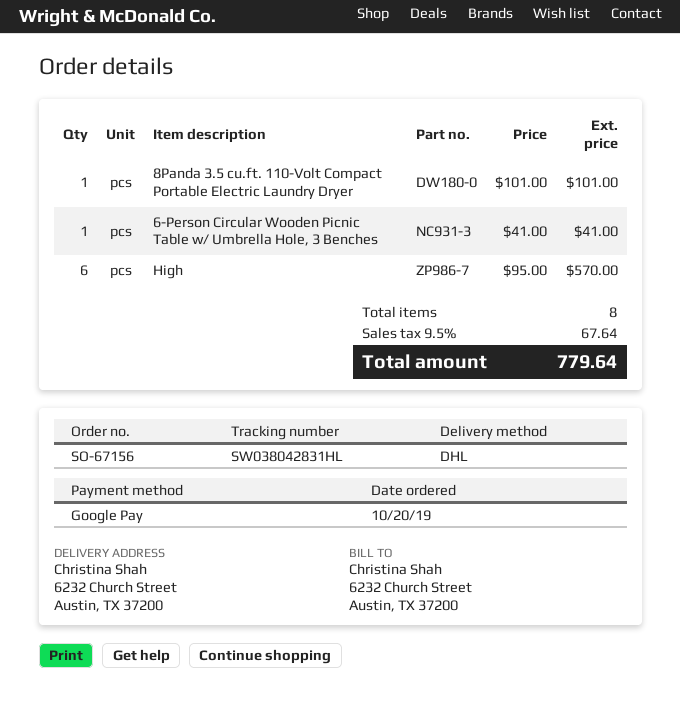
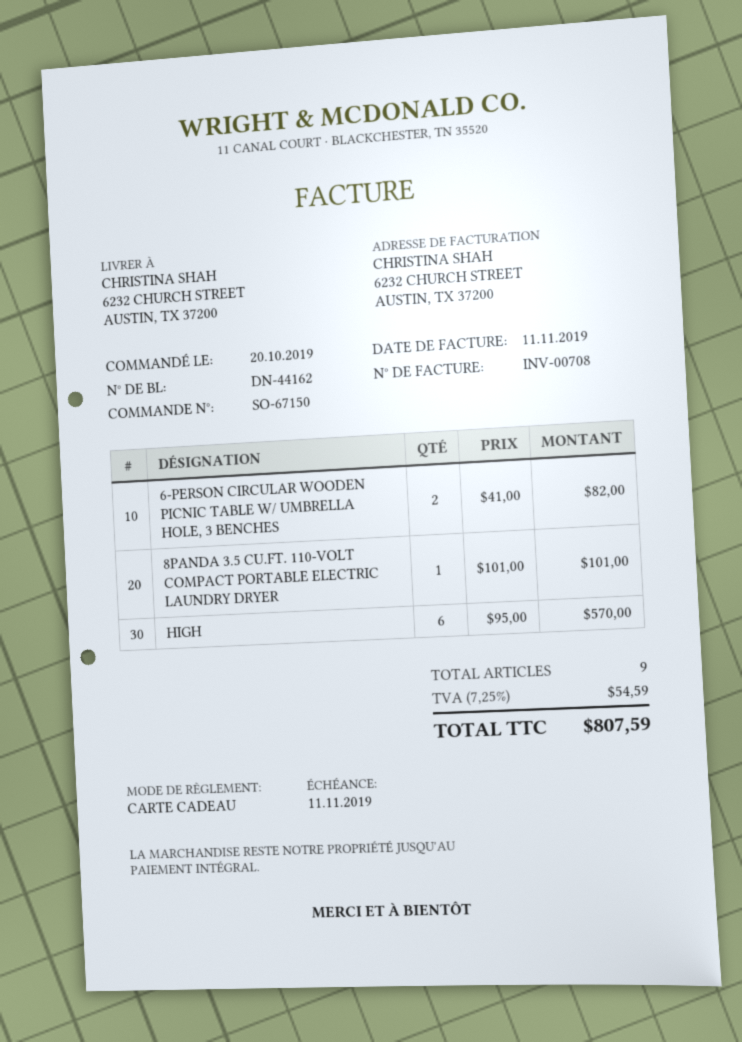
order number: SO-67156 -> SO-67150
payment method: Google Pay -> gift card
6-Person Circular Wooden Picnic Table w/ Umbrella Hole, 3 Benches: 1 x 41.00 = 41.00 -> 2 x 41.00 = 82.00
total quantity: 8 -> 9
tax: 9.5% = 67.64 -> 7.25% = 54.59
total: 779.64 -> 807.59

